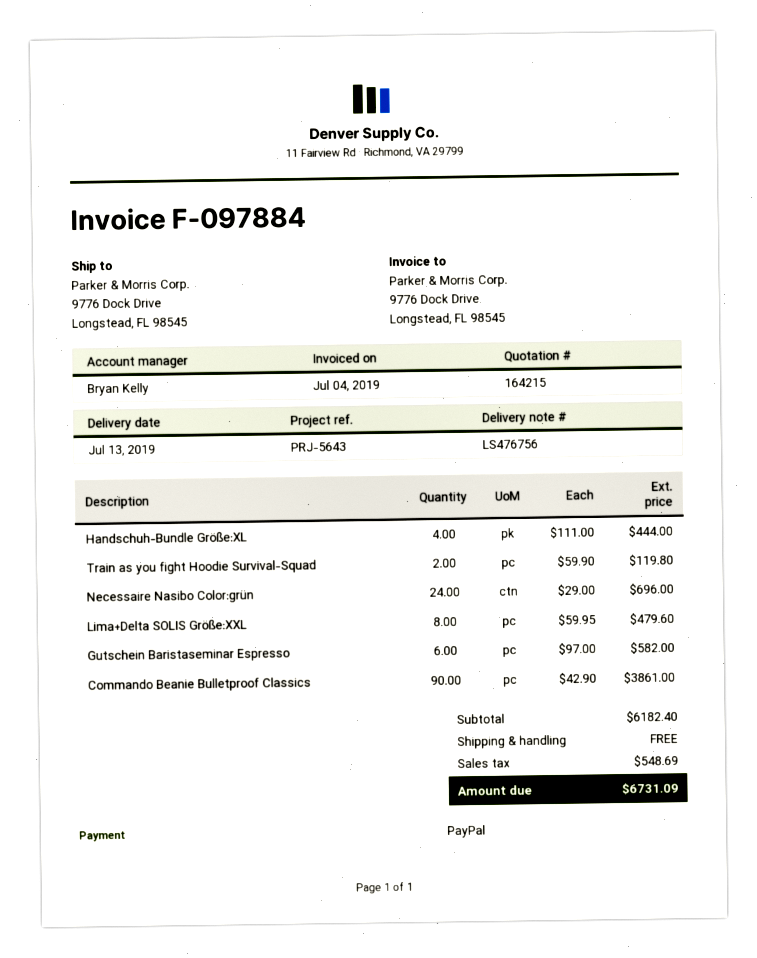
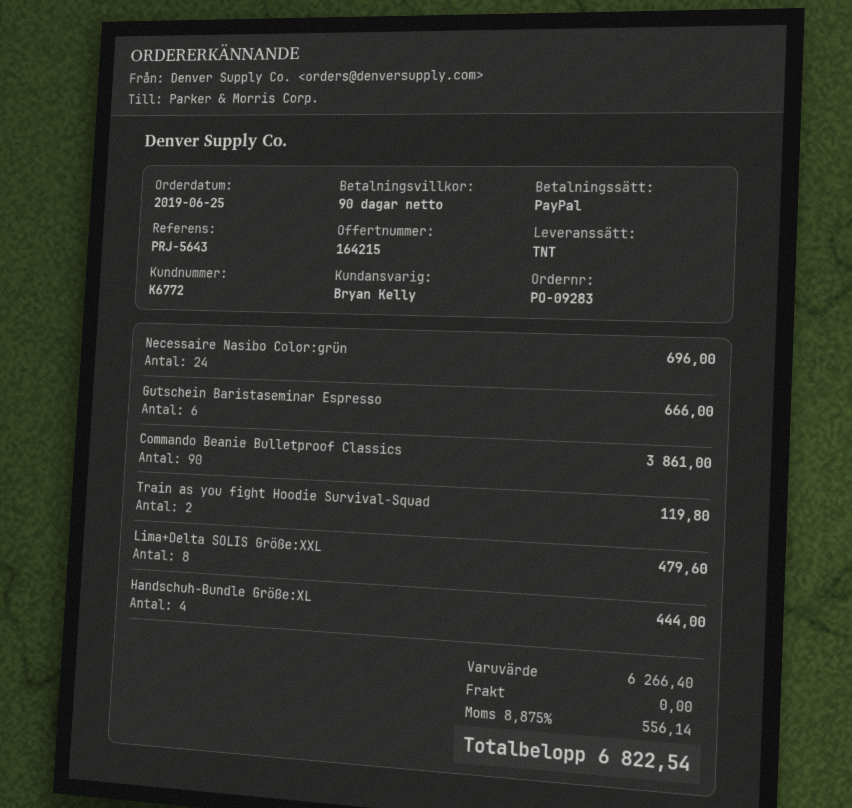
Gutschein Baristaseminar Espresso: 6 for 582.00 -> 6 for 666.00
subtotal: 6182.40 -> 6266.40
tax: 548.69 -> 556.14
total: 6731.09 -> 6822.54

